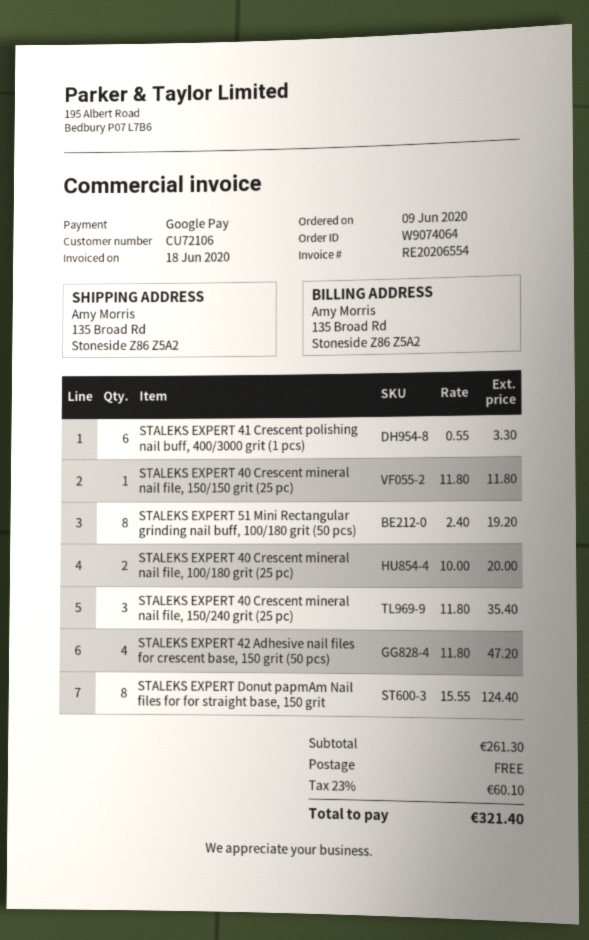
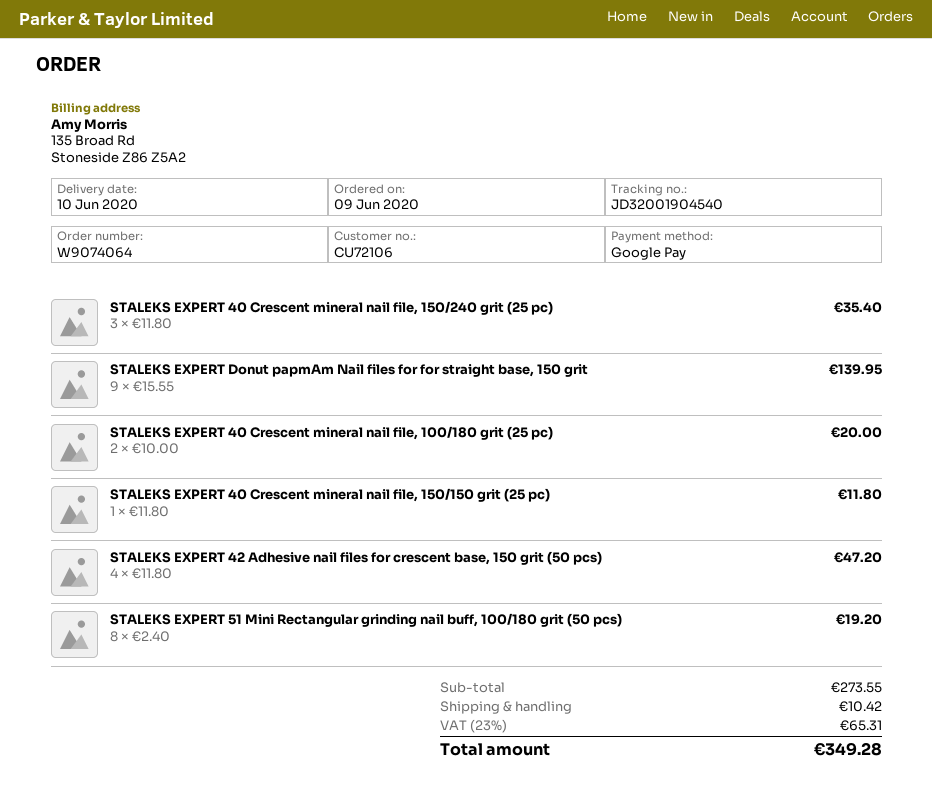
STALEKS EXPERT 41 Crescent polishing nail buff, 400/3000 grit (1 pcs): 6 x 0.55 = 3.30 -> none
STALEKS EXPERT Donut papmAm Nail files for for straight base, 150 grit: 8 x 15.55 = 124.40 -> 9 x 15.55 = 139.95
subtotal: 261.30 -> 273.55
shipping: 0.00 -> 10.42
tax: 23% = 60.10 -> 23% = 65.31
total: 321.40 -> 349.28

